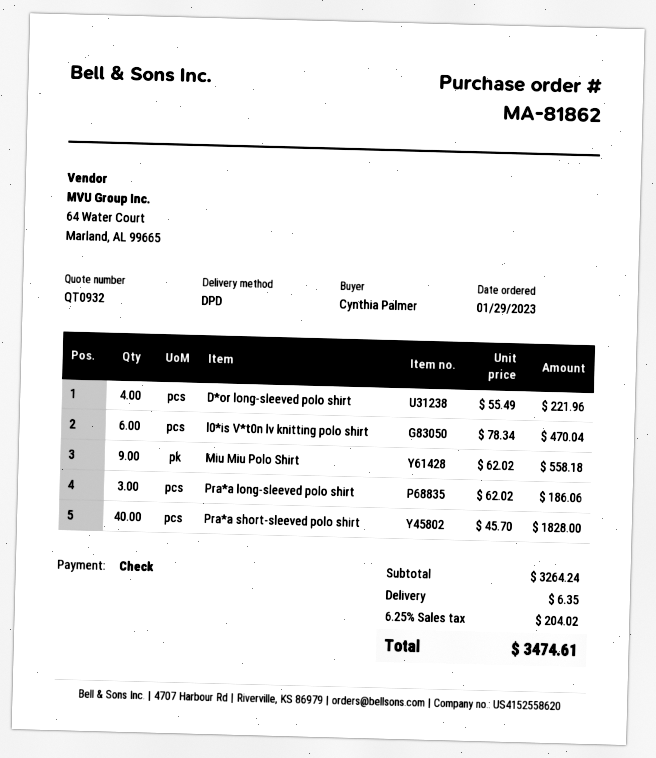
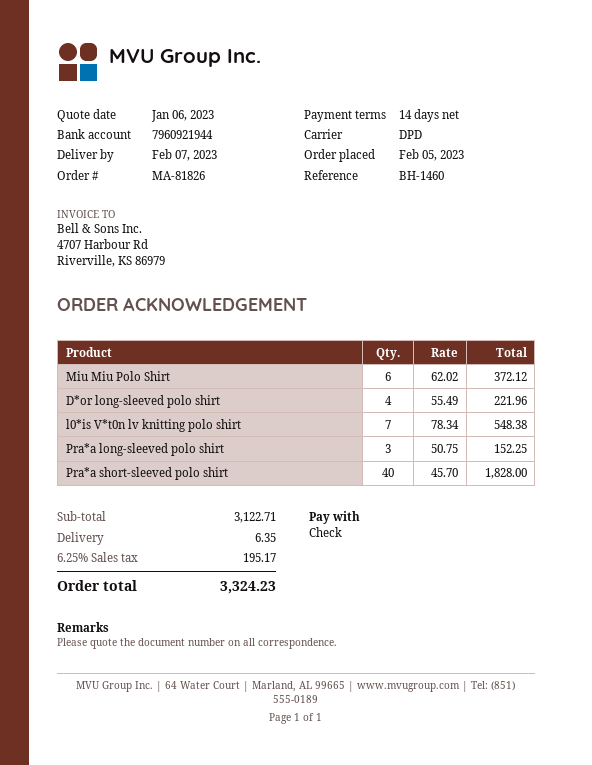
order number: MA-81862 -> MA-81826
order date: 2023-01-29 -> 2023-02-05
l0*is V*t0n lv knitting polo shirt: 6 x 78.34 = 470.04 -> 7 x 78.34 = 548.38
Miu Miu Polo Shirt: 9 x 62.02 = 558.18 -> 6 x 62.02 = 372.12
Pra*a long-sleeved polo shirt: 3 x 62.02 = 186.06 -> 3 x 50.75 = 152.25
subtotal: 3264.24 -> 3122.71
tax: 6.25% = 204.02 -> 6.25% = 195.17
total: 3474.61 -> 3324.23

